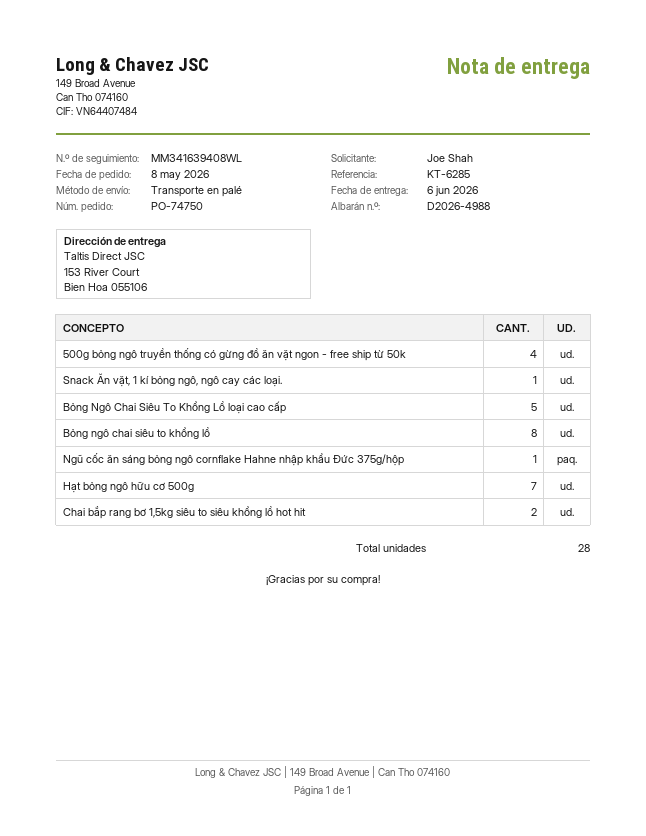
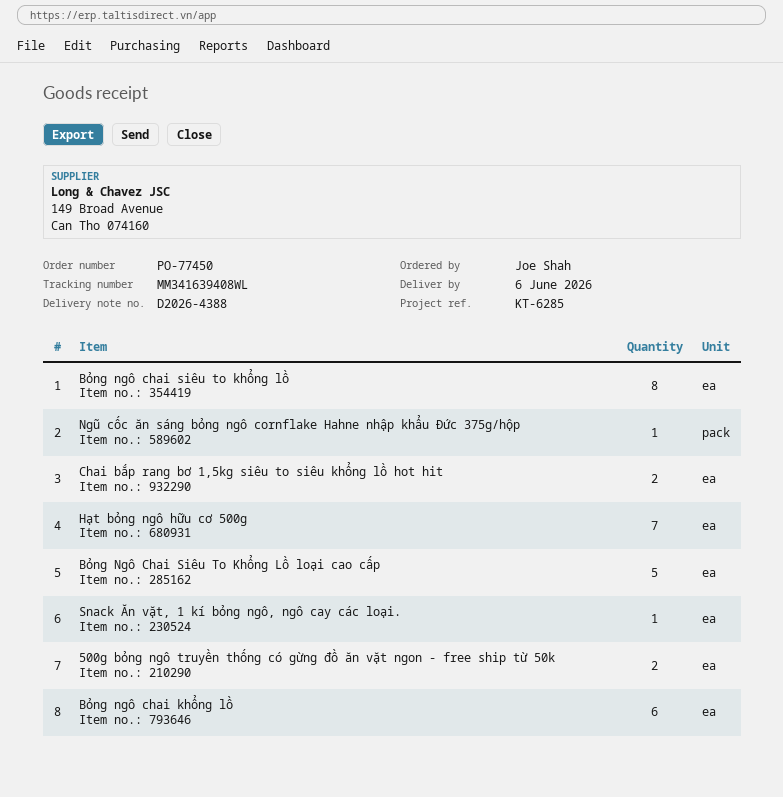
order number: PO-74750 -> PO-77450
delivery note number: D2026-4988 -> D2026-4388
500g bỏng ngô truyền thống có gừng đồ ăn vặt ngon - free ship từ 50k: 4 -> 2
Bỏng ngô chai khổng lồ: none -> 6

